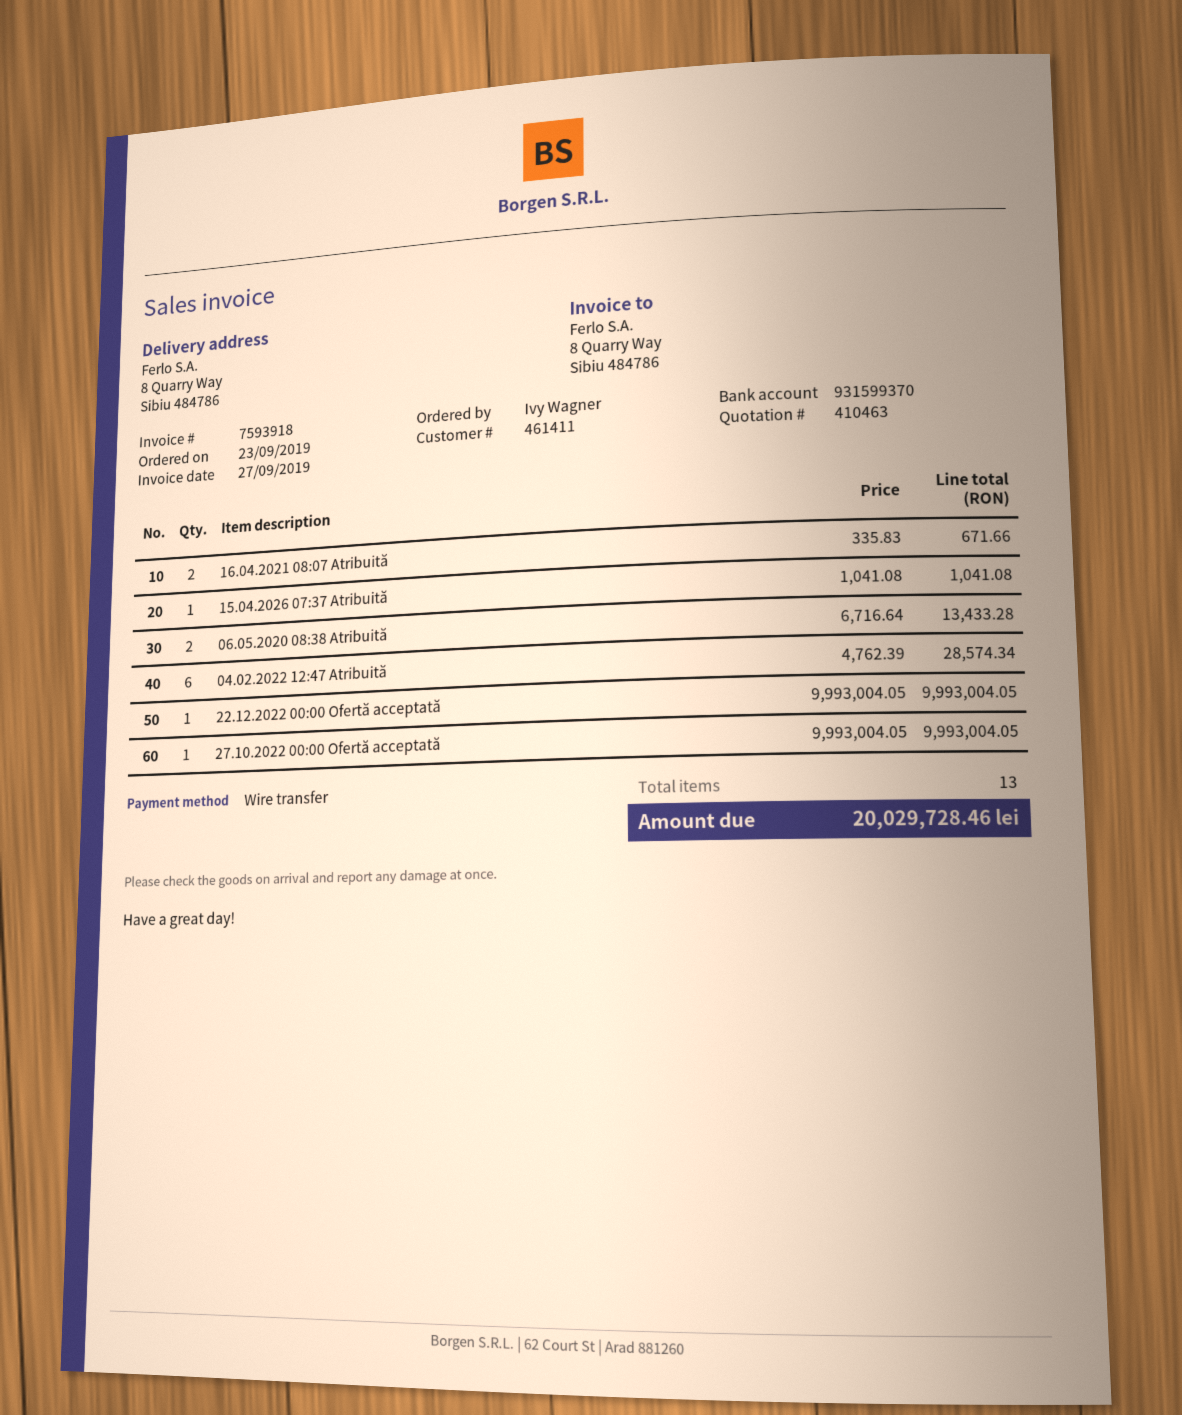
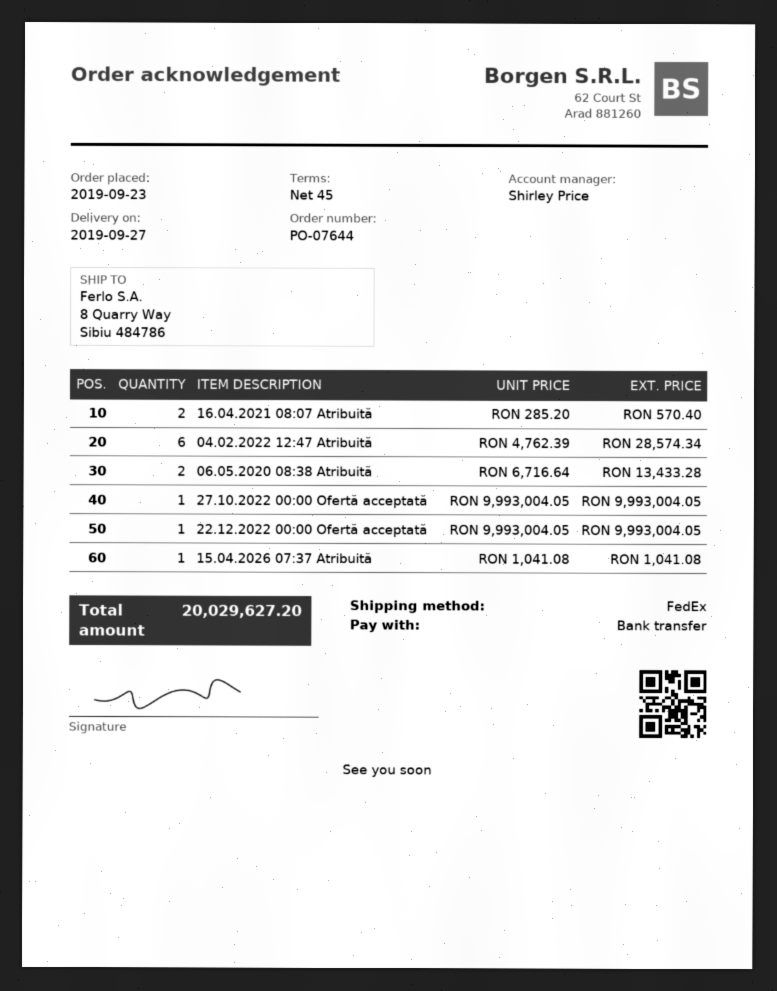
16.04.2021 08:07 Atribuită: 2 x 335.83 = 671.66 -> 2 x 285.20 = 570.40
total: 20029728.46 -> 20029627.20

